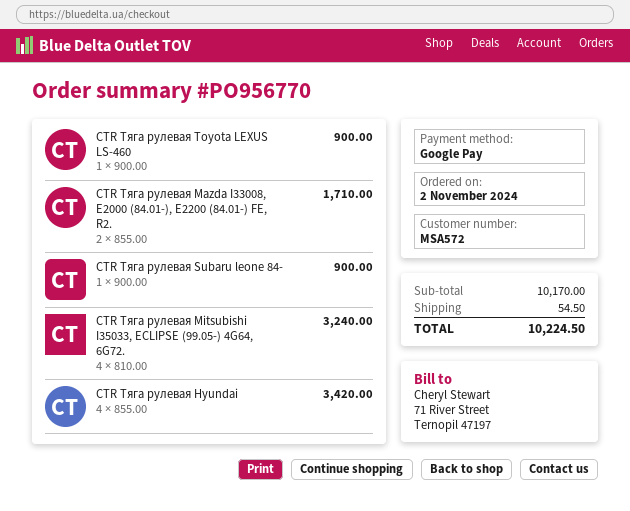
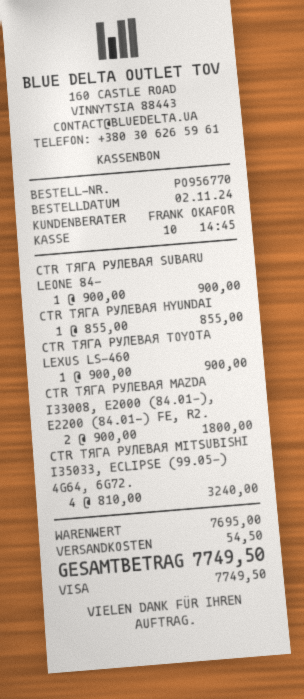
payment method: Google Pay -> Visa
CTR Тяга рулевая Mazda I33008, E2000 (84.01-), E2200 (84.01-) FE, R2.: 2 x 855.00 = 1710.00 -> 2 x 900.00 = 1800.00
CTR Тяга рулевая Hyundai: 4 x 855.00 = 3420.00 -> 1 x 855.00 = 855.00
subtotal: 10170.00 -> 7695.00
total: 10224.50 -> 7749.50

